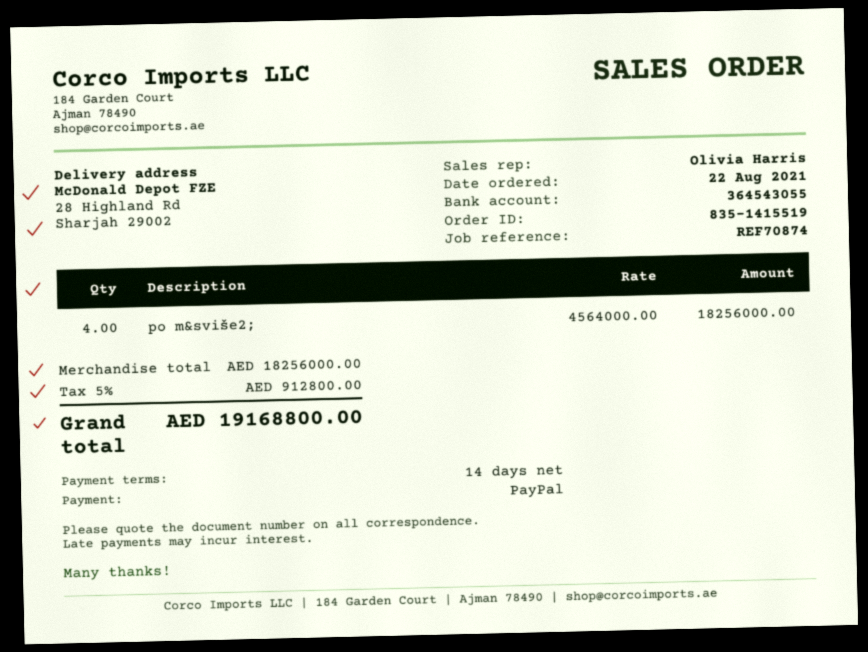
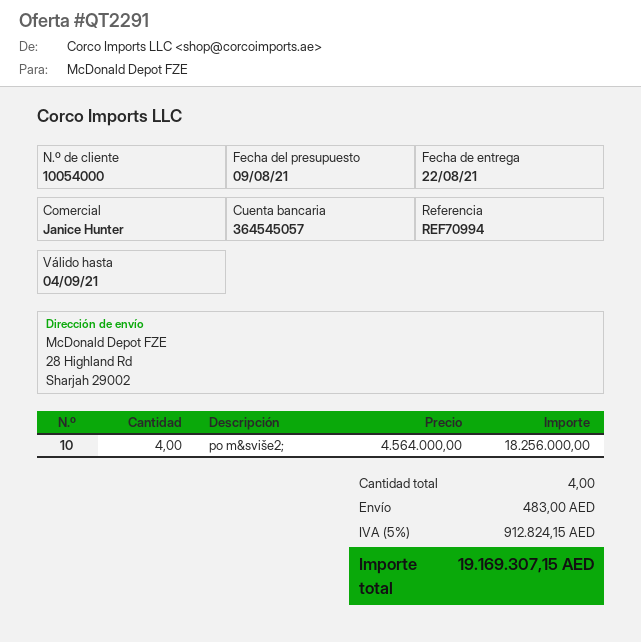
reference: REF70874 -> REF70994
sales rep: Olivia Harris -> Janice Hunter
bank account: 364543055 -> 364545057
shipping: none -> 483.00
tax: 5% = 912800.00 -> 5% = 912824.15
total: 19168800.00 -> 19169307.15

